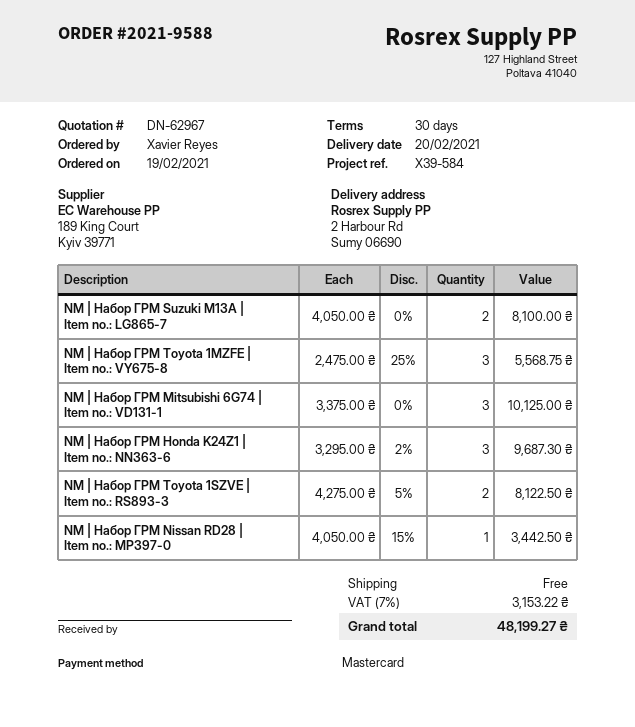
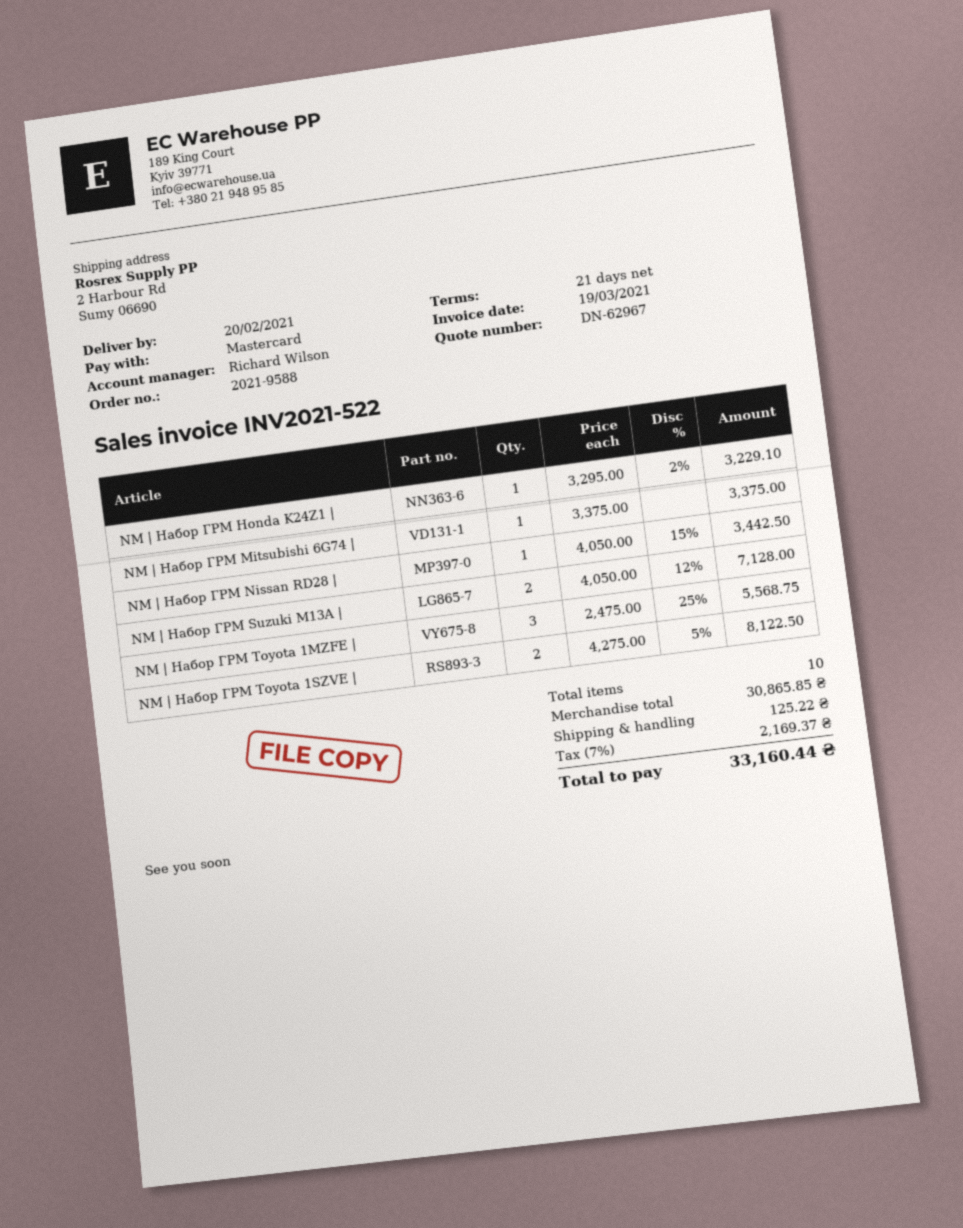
payment terms: 30 days -> 21 days
NM | Набор ГРМ Suzuki M13A |: 2 x 4050.00 = 8100.00 -> 2 x 4050.00 - 12% = 7128.00
NM | Набор ГРМ Mitsubishi 6G74 |: 3 x 3375.00 = 10125.00 -> 1 x 3375.00 = 3375.00
NM | Набор ГРМ Honda K24Z1 |: 3 x 3295.00 - 2% = 9687.30 -> 1 x 3295.00 - 2% = 3229.10
shipping: 0.00 -> 125.22
tax: 7% = 3153.22 -> 7% = 2169.37
total: 48199.27 -> 33160.44

